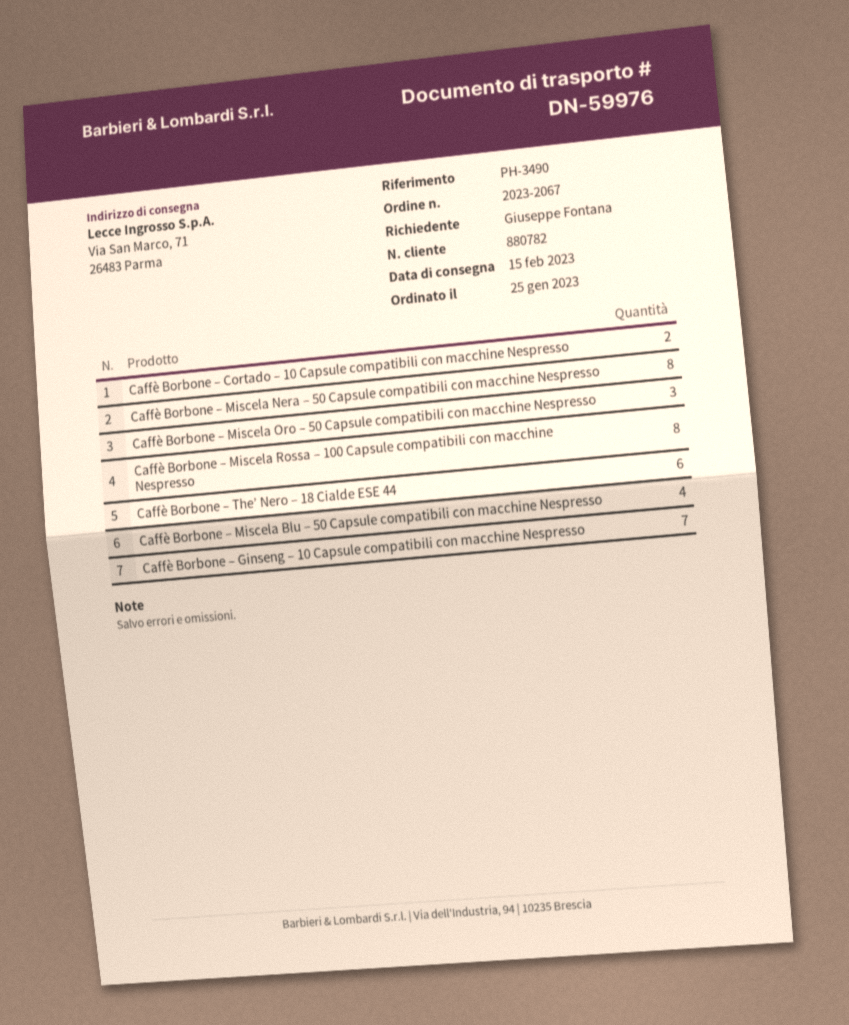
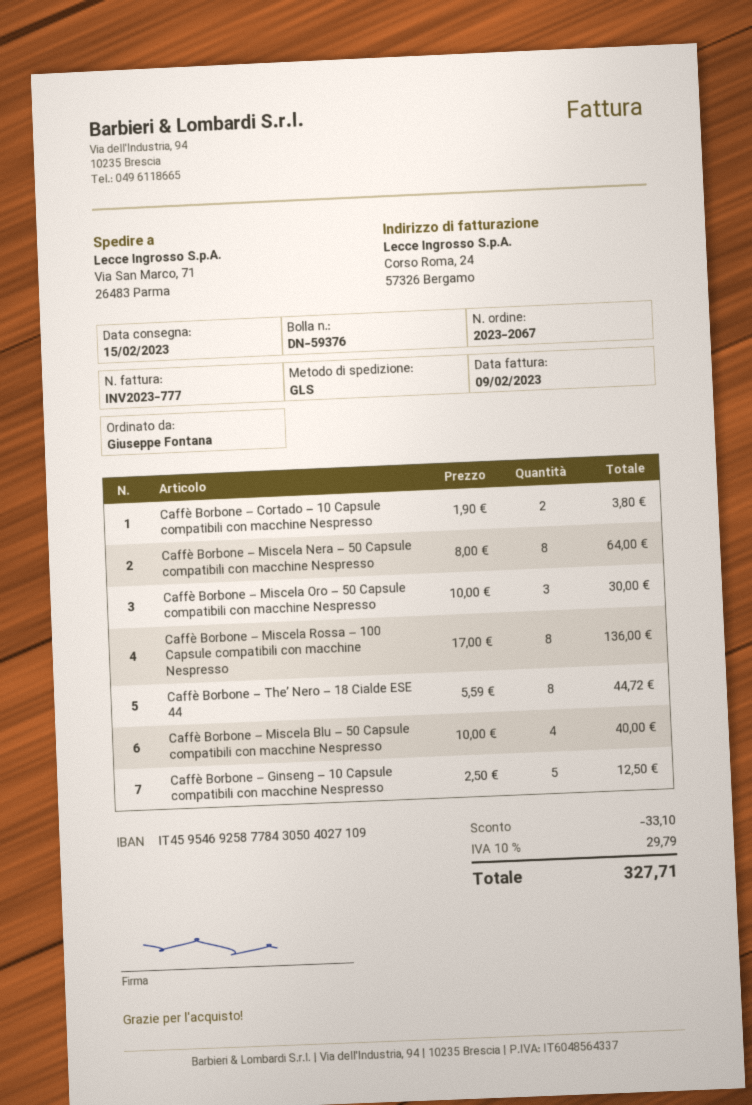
delivery note number: DN-59976 -> DN-59376
Caffè Borbone – The’ Nero – 18 Cialde ESE 44: 6 -> 8
Caffè Borbone – Ginseng – 10 Capsule compatibili con macchine Nespresso: 7 -> 5

